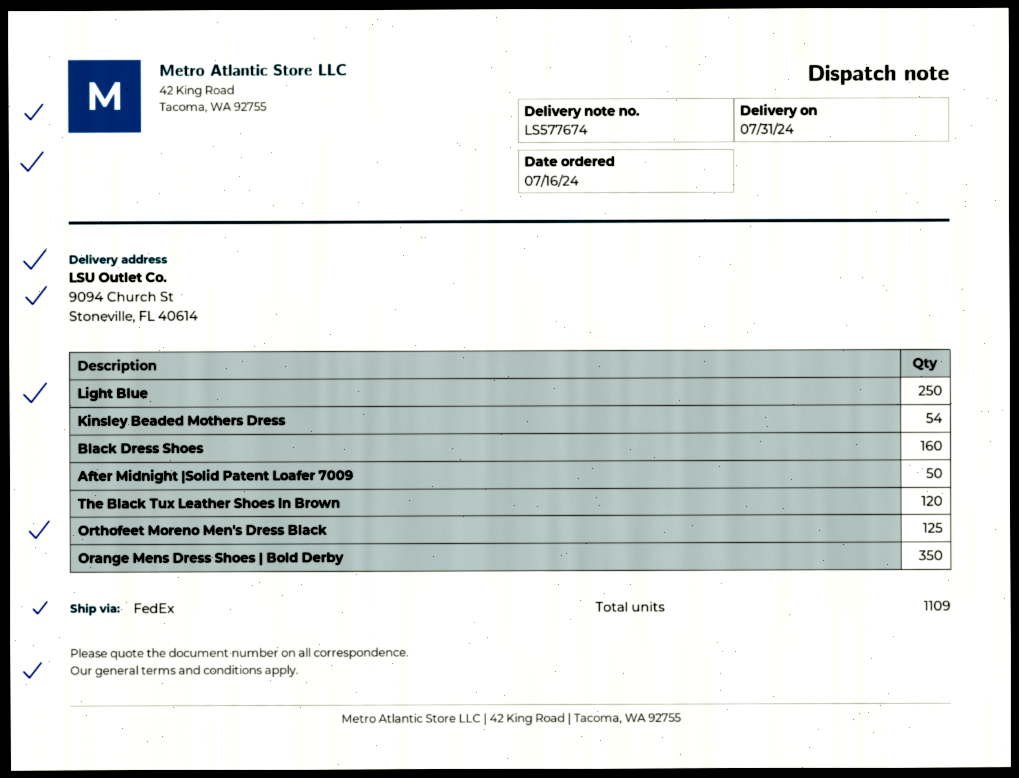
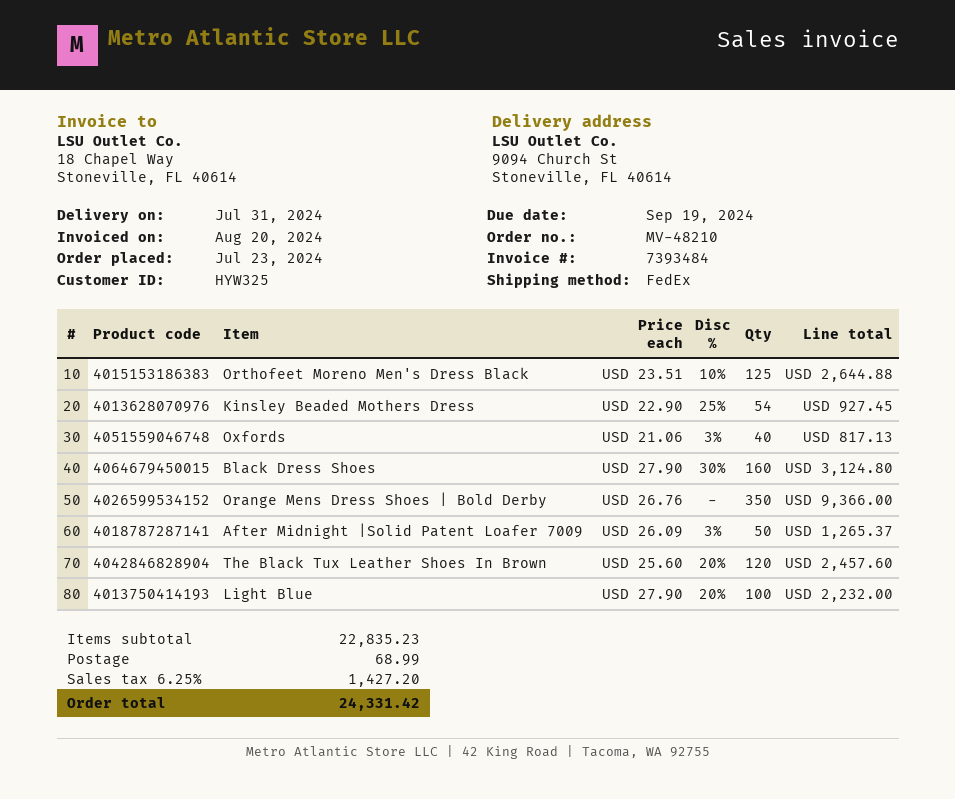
order date: 2024-07-16 -> 2024-07-23
Light Blue: 250 -> 100
Oxfords: none -> 40

